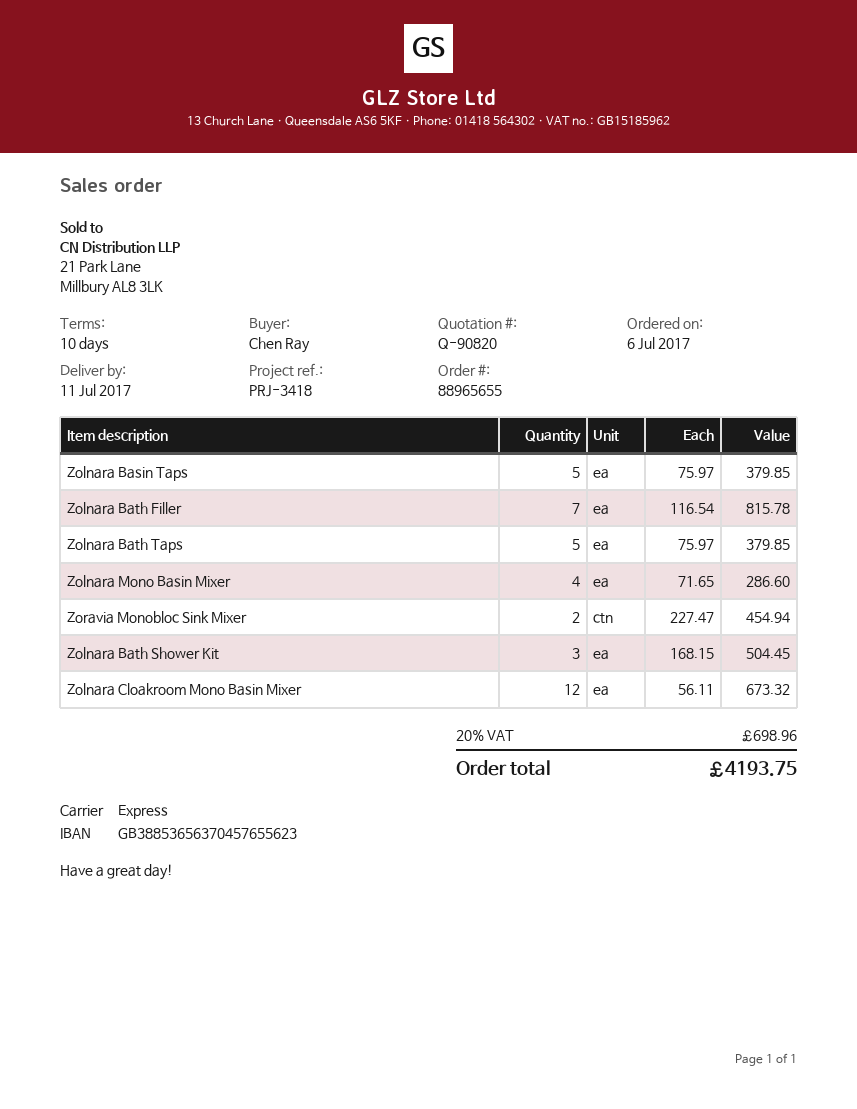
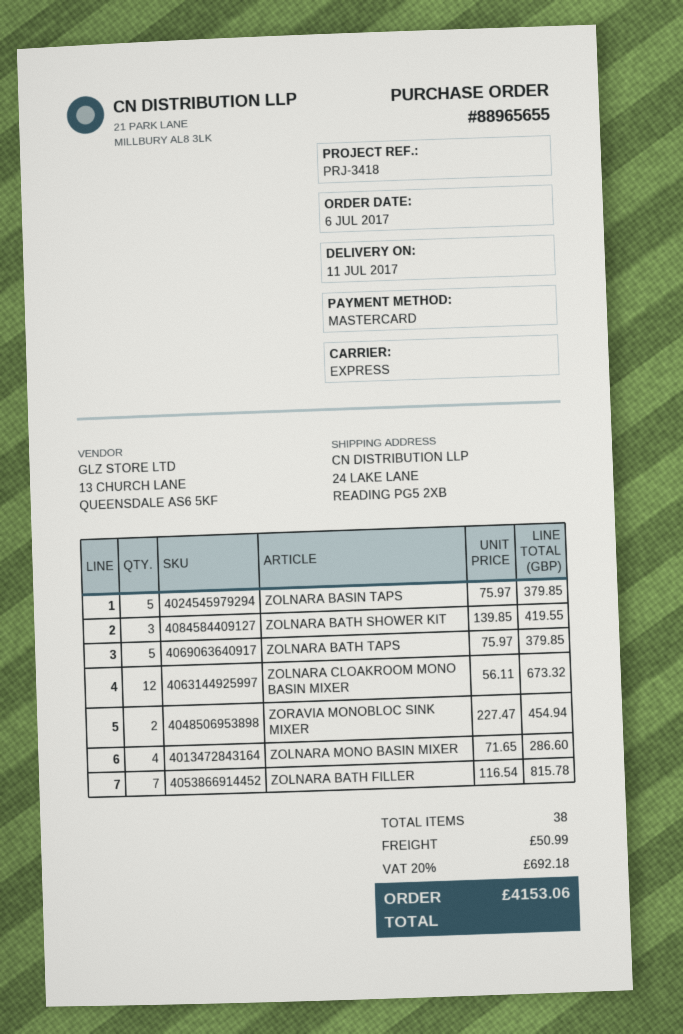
Zolnara Bath Shower Kit: 3 x 168.15 = 504.45 -> 3 x 139.85 = 419.55
shipping: none -> 50.99
tax: 20% = 698.96 -> 20% = 692.18
total: 4193.75 -> 4153.06

